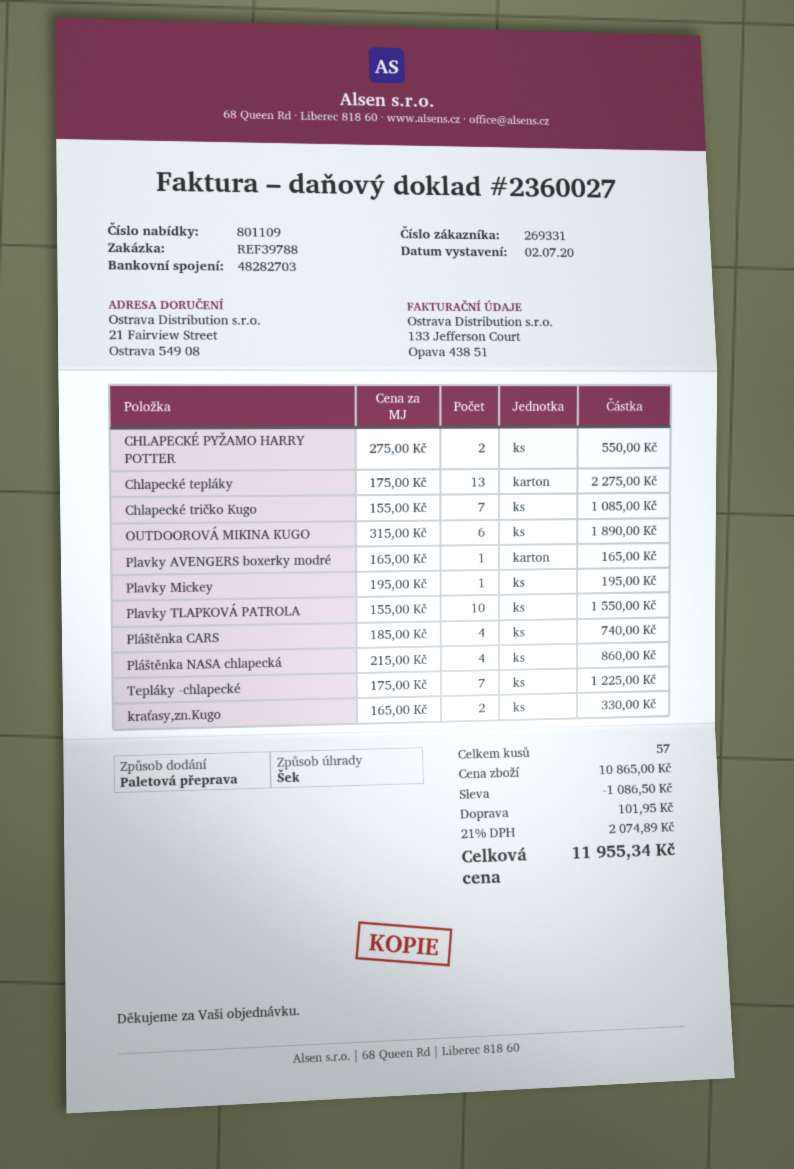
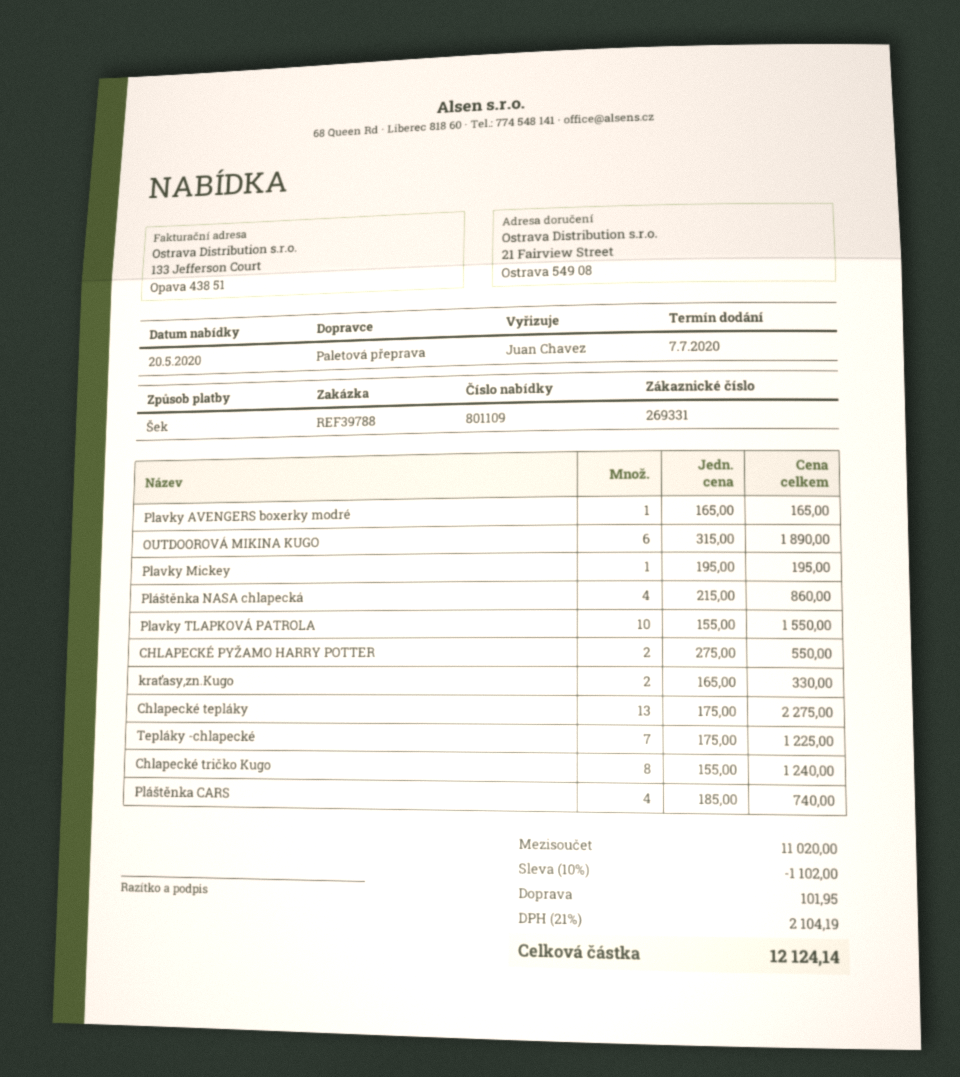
Chlapecké tričko Kugo: 7 x 155.00 = 1085.00 -> 8 x 155.00 = 1240.00
subtotal: 10865.00 -> 11020.00
discount: 1086.50 -> 1102.00
tax: 21% = 2074.89 -> 21% = 2104.19
total: 11955.34 -> 12124.14

